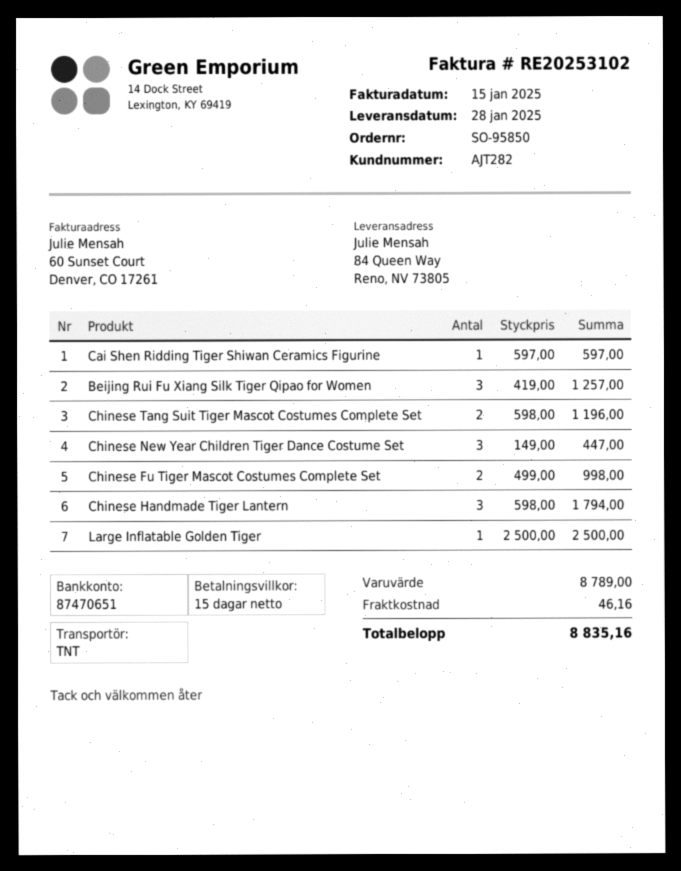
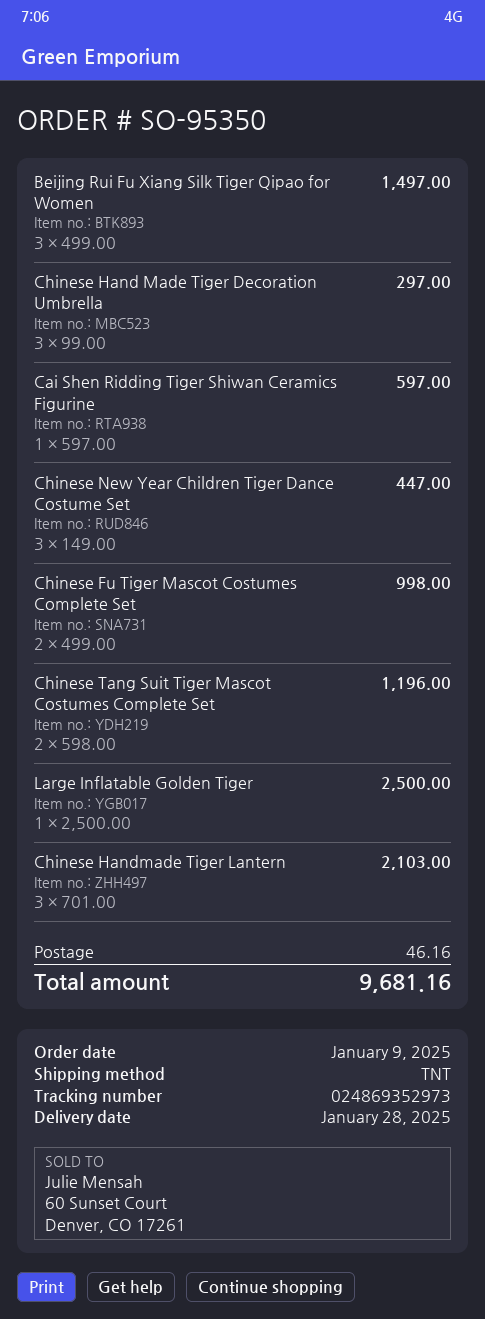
order number: SO-95850 -> SO-95350
Beijing Rui Fu Xiang Silk Tiger Qipao for Women: 3 x 419.00 = 1257.00 -> 3 x 499.00 = 1497.00
Chinese Handmade Tiger Lantern: 3 x 598.00 = 1794.00 -> 3 x 701.00 = 2103.00
Chinese Hand Made Tiger Decoration Umbrella: none -> 3 x 99.00 = 297.00
total: 8835.16 -> 9681.16

